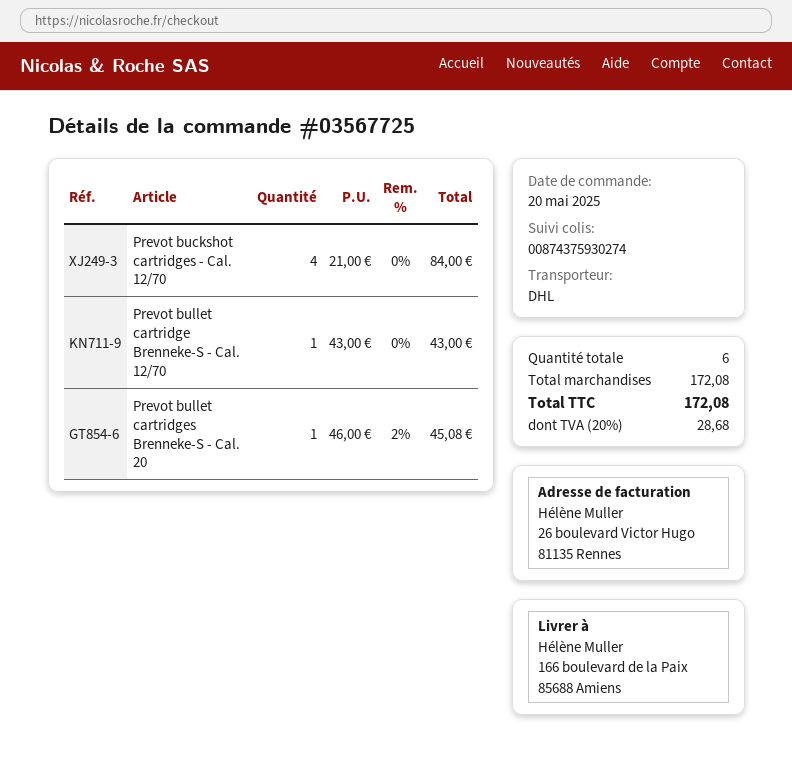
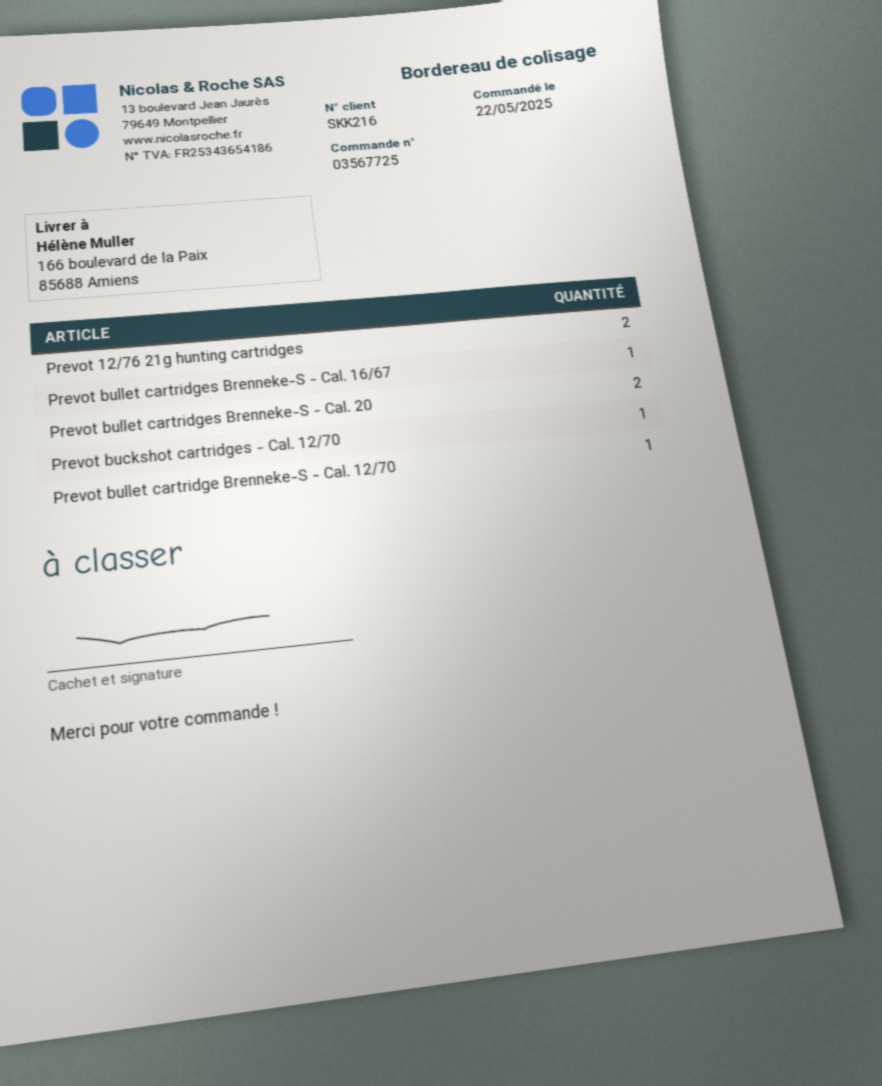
order date: 2025-05-20 -> 2025-05-22
Prevot buckshot cartridges - Cal. 12/70: 4 -> 1
Prevot bullet cartridges Brenneke-S - Cal. 20: 1 -> 2
Prevot 12/76 21g hunting cartridges: none -> 2
Prevot bullet cartridges Brenneke-S - Cal. 16/67: none -> 1

